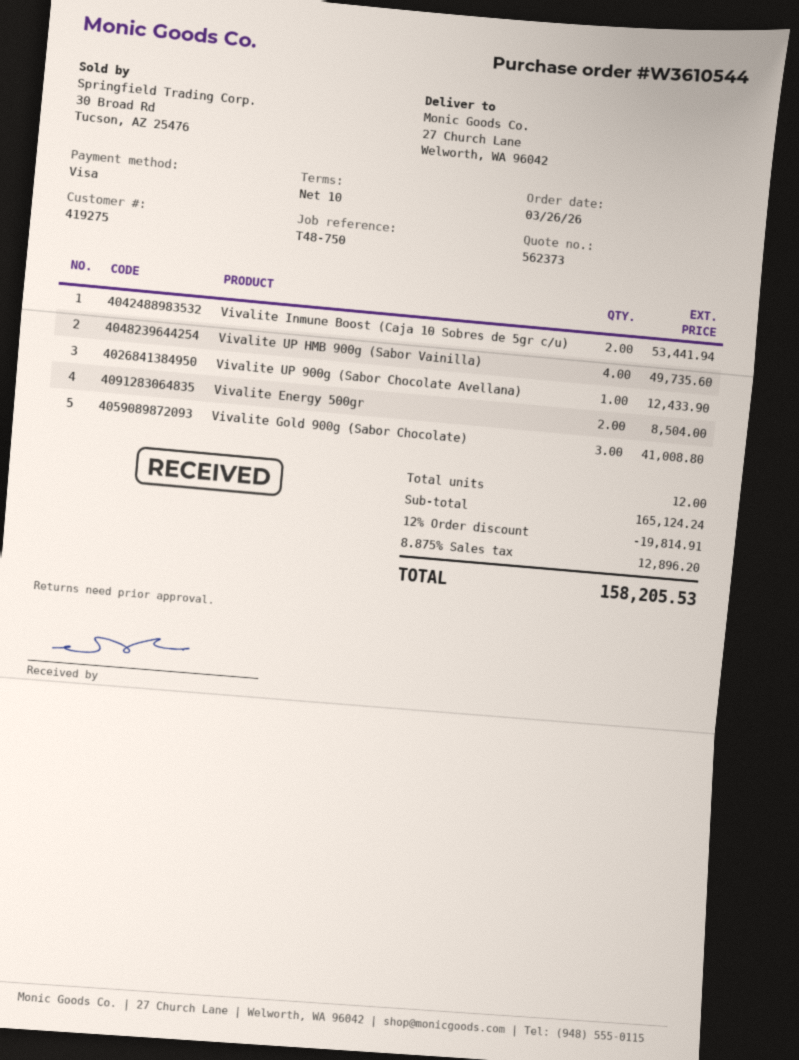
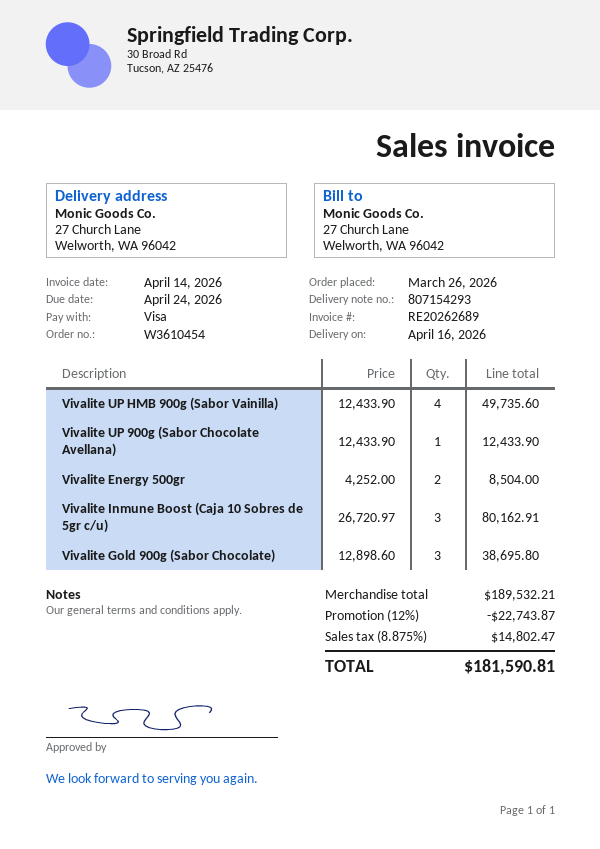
order number: W3610544 -> W3610454
Vivalite Inmune Boost (Caja 10 Sobres de 5gr c/u): 2 for 53441.94 -> 3 for 80162.91
Vivalite Gold 900g (Sabor Chocolate): 3 for 41008.80 -> 3 for 38695.80
subtotal: 165124.24 -> 189532.21
discount: 12% = 19814.91 -> 12% = 22743.87
tax: 8.875% = 12896.20 -> 8.875% = 14802.47
total: 158205.53 -> 181590.81

